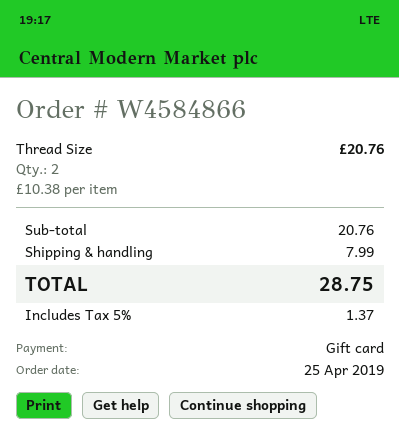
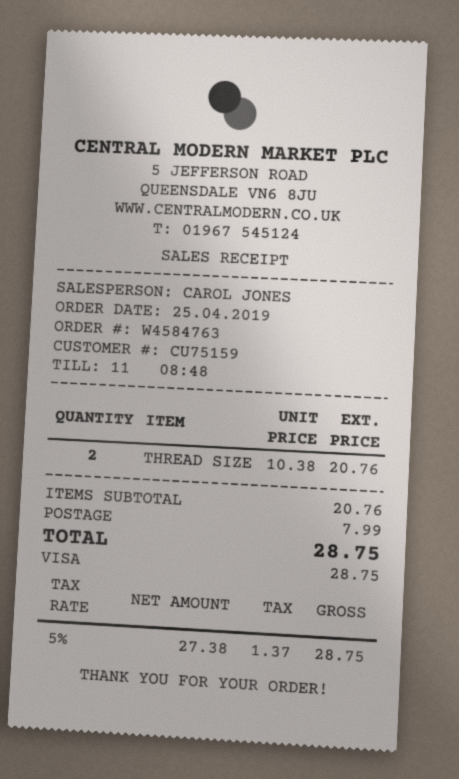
order number: W4584866 -> W4584763
payment method: gift card -> Visa

